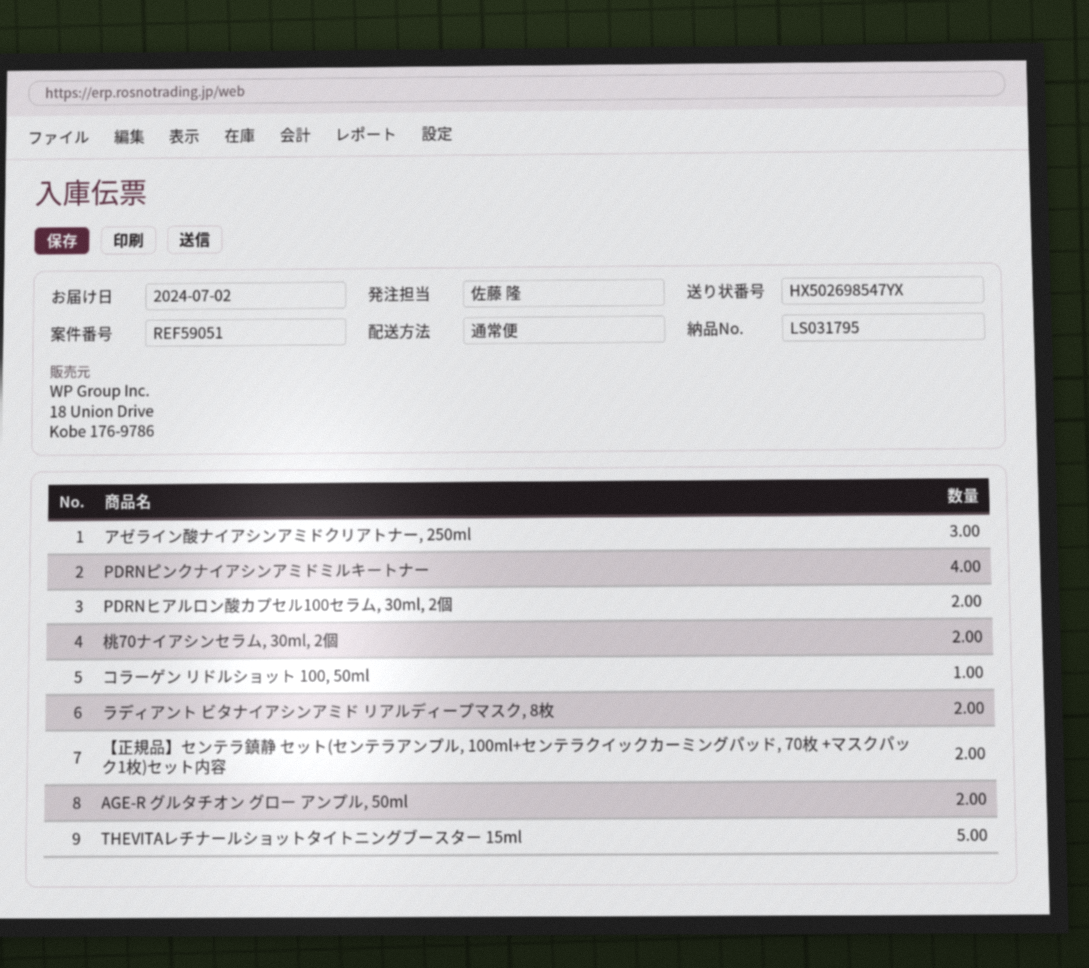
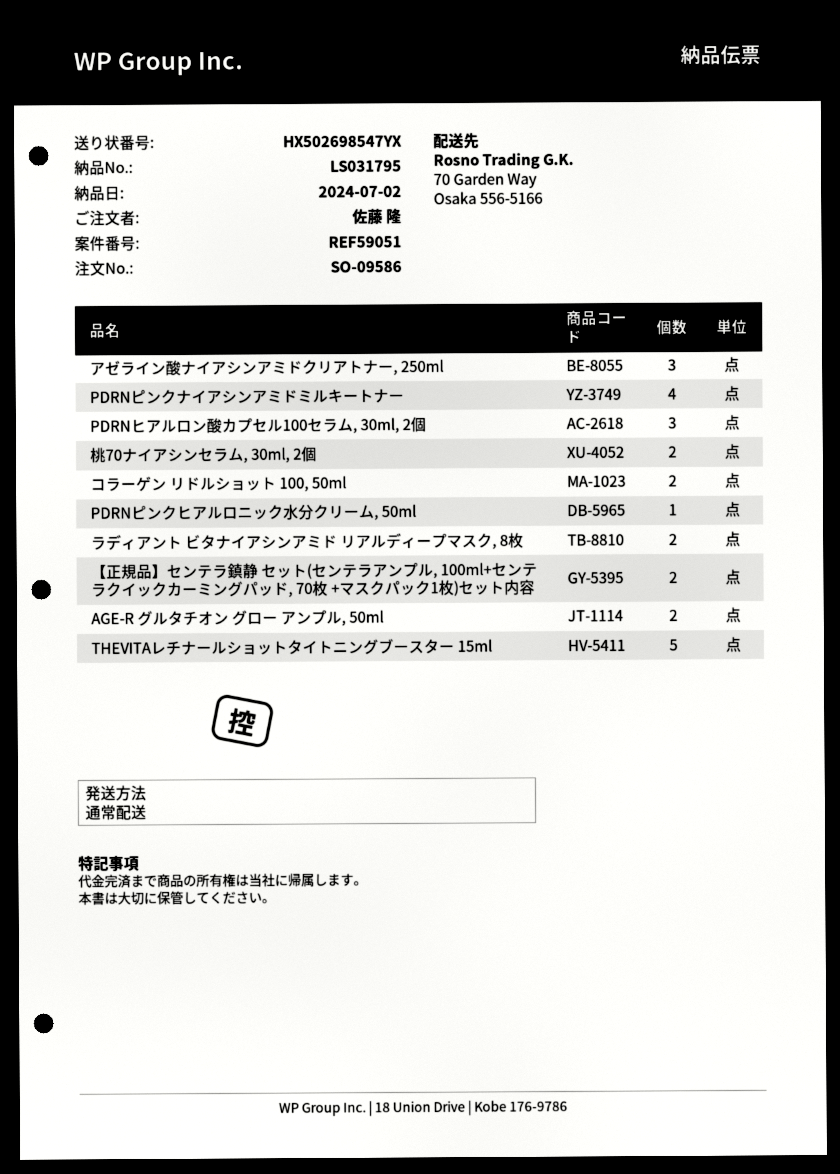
PDRNヒアルロン酸カプセル100セラム, 30ml, 2個: 2 -> 3
コラーゲン リドルショット 100, 50ml: 1 -> 2
PDRNピンクヒアルロニック水分クリーム, 50ml: none -> 1

